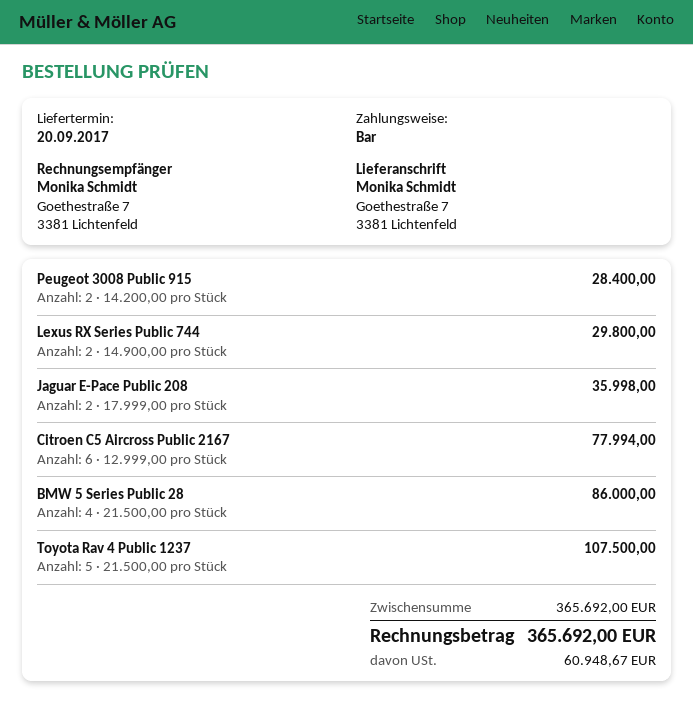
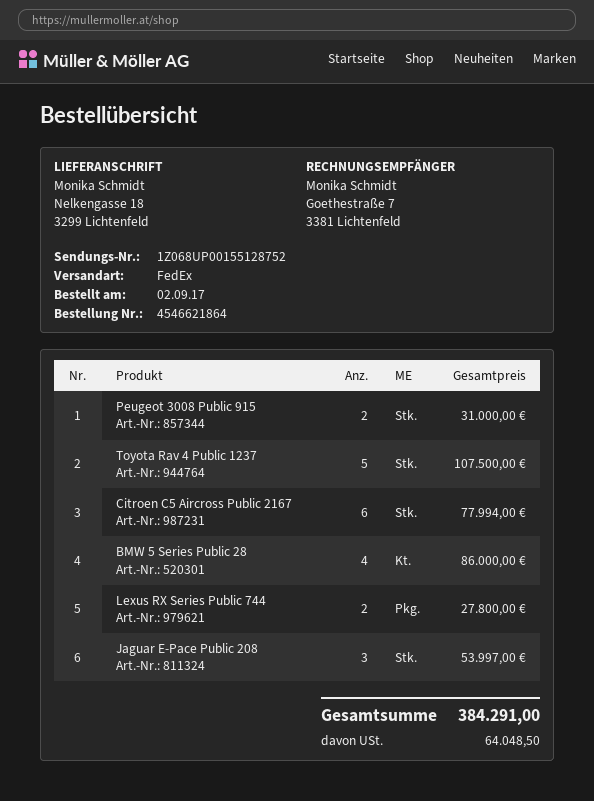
ship to: Goethestraße 7, 3381 Lichtenfeld -> Nelkengasse 18, 3299 Lichtenfeld
Peugeot 3008 Public 915: 2 for 28400.00 -> 2 for 31000.00
Lexus RX Series Public 744: 2 for 29800.00 -> 2 for 27800.00
Jaguar E-Pace Public 208: 2 for 35998.00 -> 3 for 53997.00
tax: 60948.67 -> 64048.50
total: 365692.00 -> 384291.00

